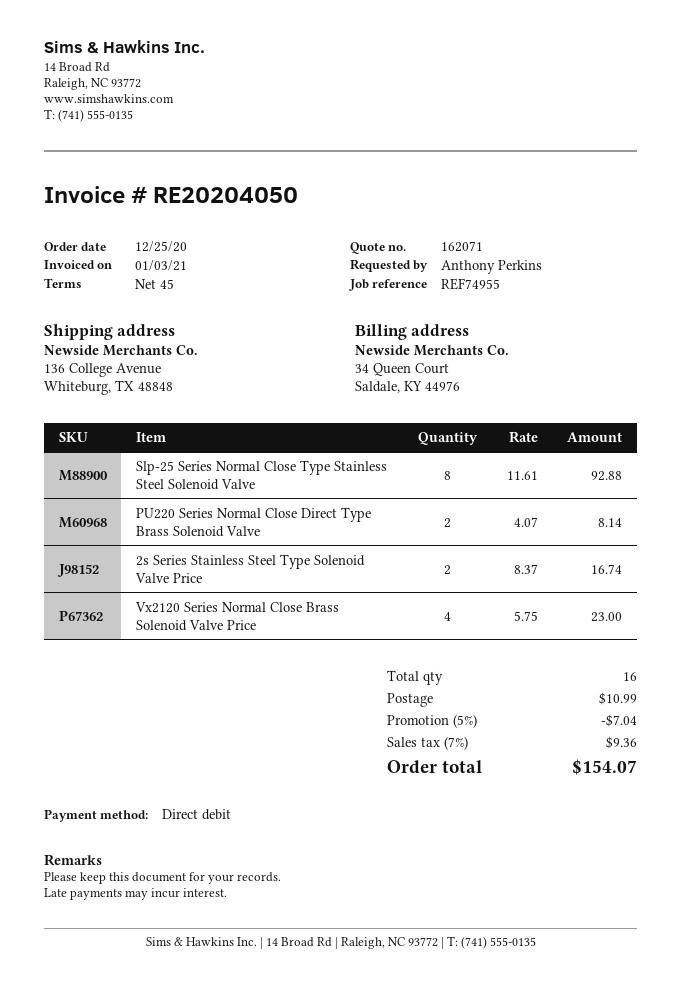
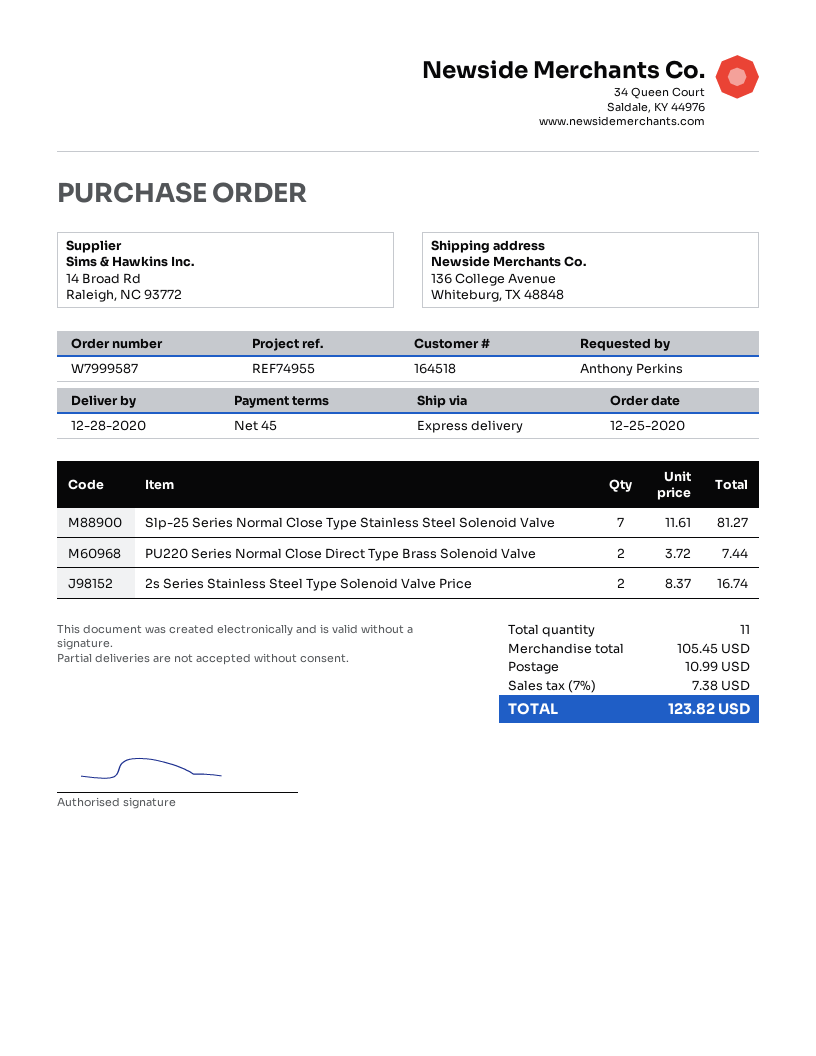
Slp-25 Series Normal Close Type Stainless Steel Solenoid Valve: 8 x 11.61 = 92.88 -> 7 x 11.61 = 81.27
PU220 Series Normal Close Direct Type Brass Solenoid Valve: 2 x 4.07 = 8.14 -> 2 x 3.72 = 7.44
Vx2120 Series Normal Close Brass Solenoid Valve Price: 4 x 5.75 = 23.00 -> none
total quantity: 16 -> 11
discount: 5% = 7.04 -> none
tax: 7% = 9.36 -> 7% = 7.38
total: 154.07 -> 123.82

